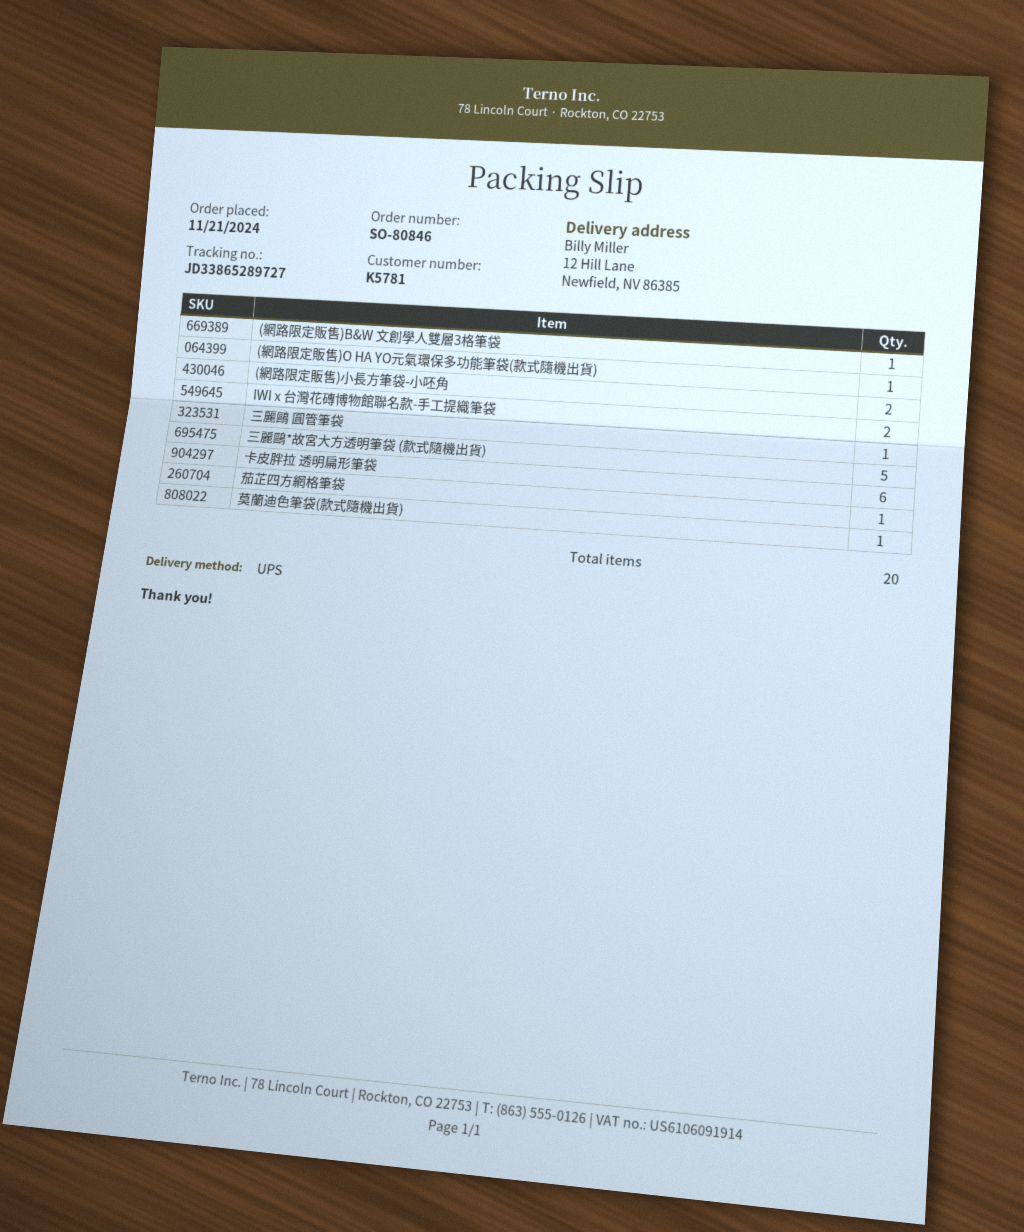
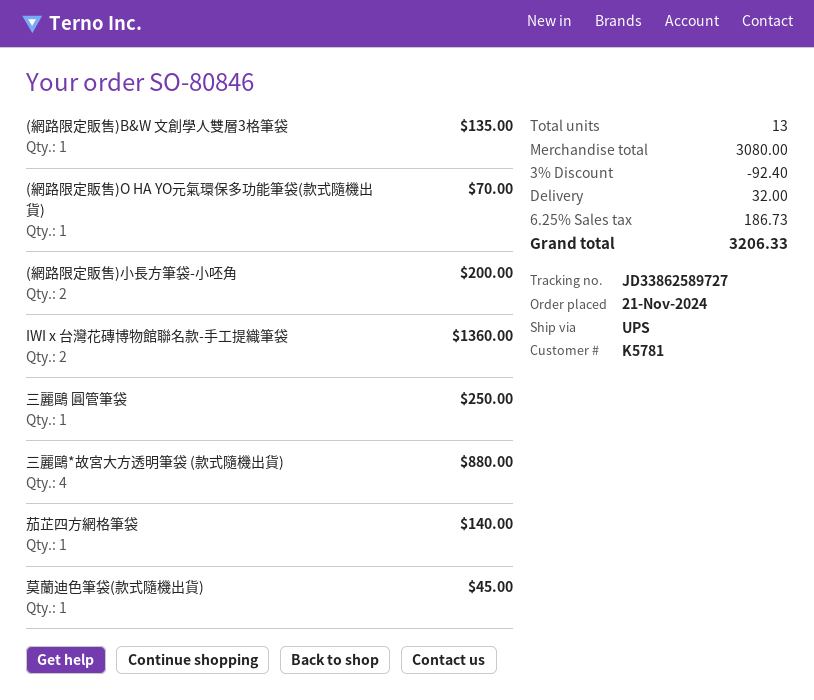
tracking number: JD33865289727 -> JD33862589727
三麗鷗*故宮大方透明筆袋 (款式隨機出貨): 5 -> 4
卡皮胖拉 透明扁形筆袋: 6 -> none
total quantity: 20 -> 13

